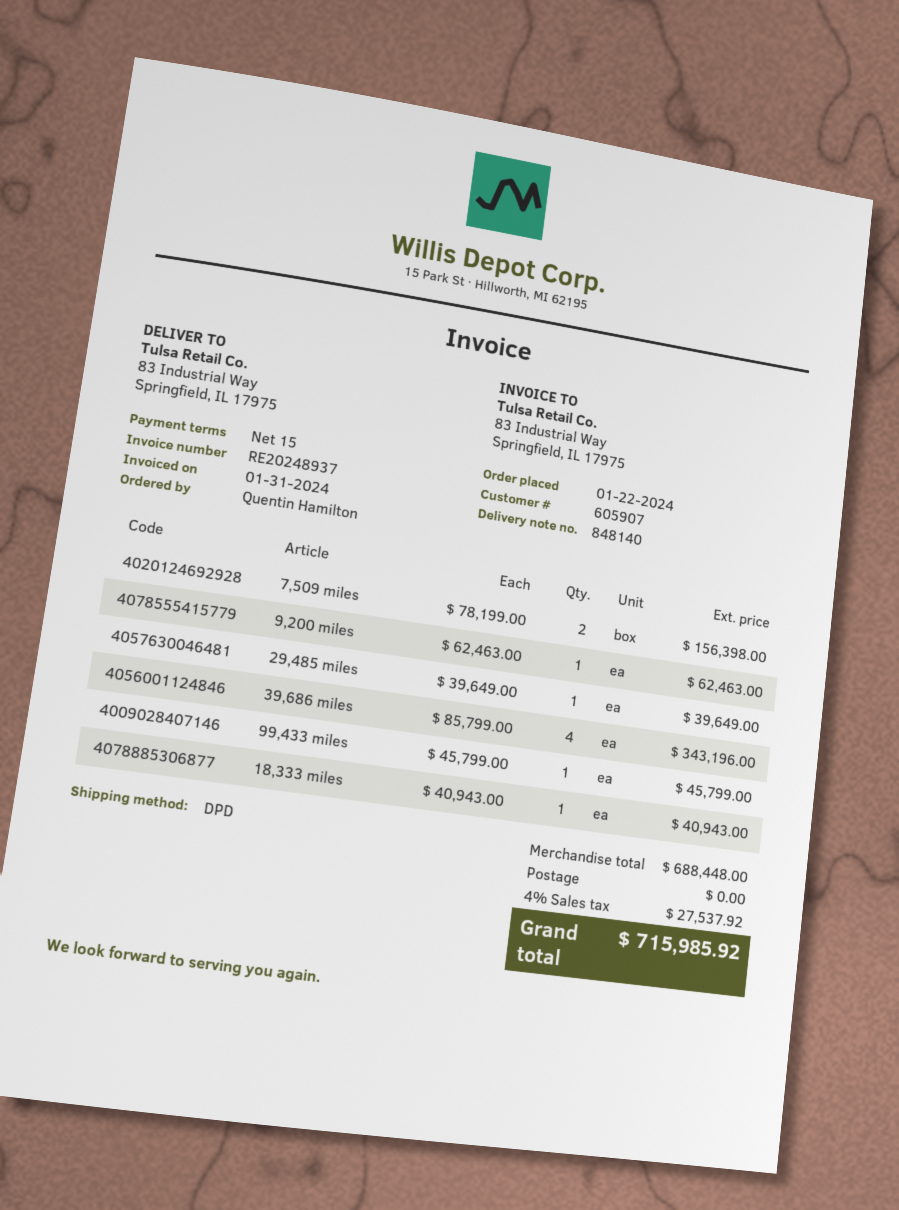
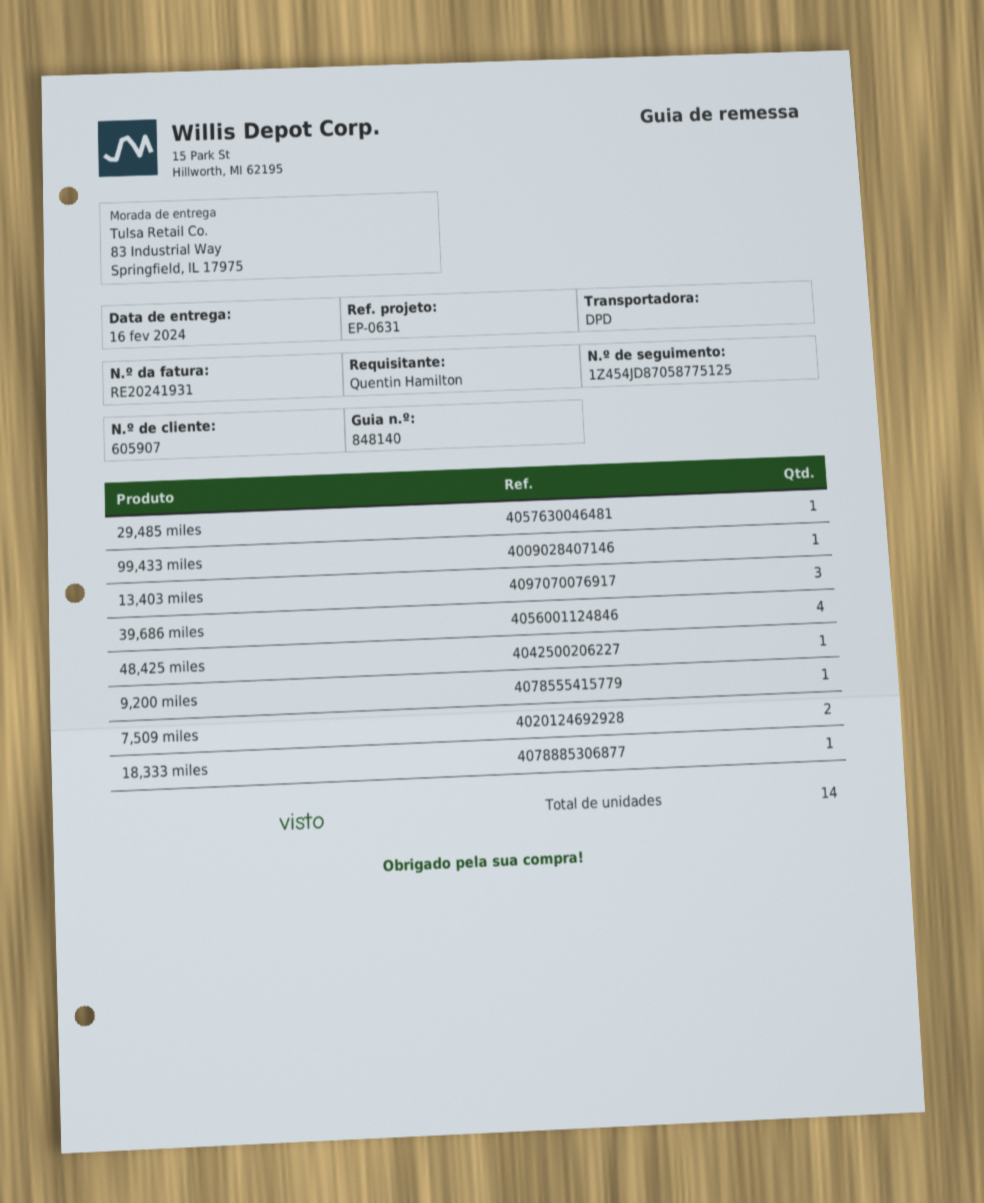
invoice number: RE20248937 -> RE20241931
13,403 miles: none -> 3
48,425 miles: none -> 1

